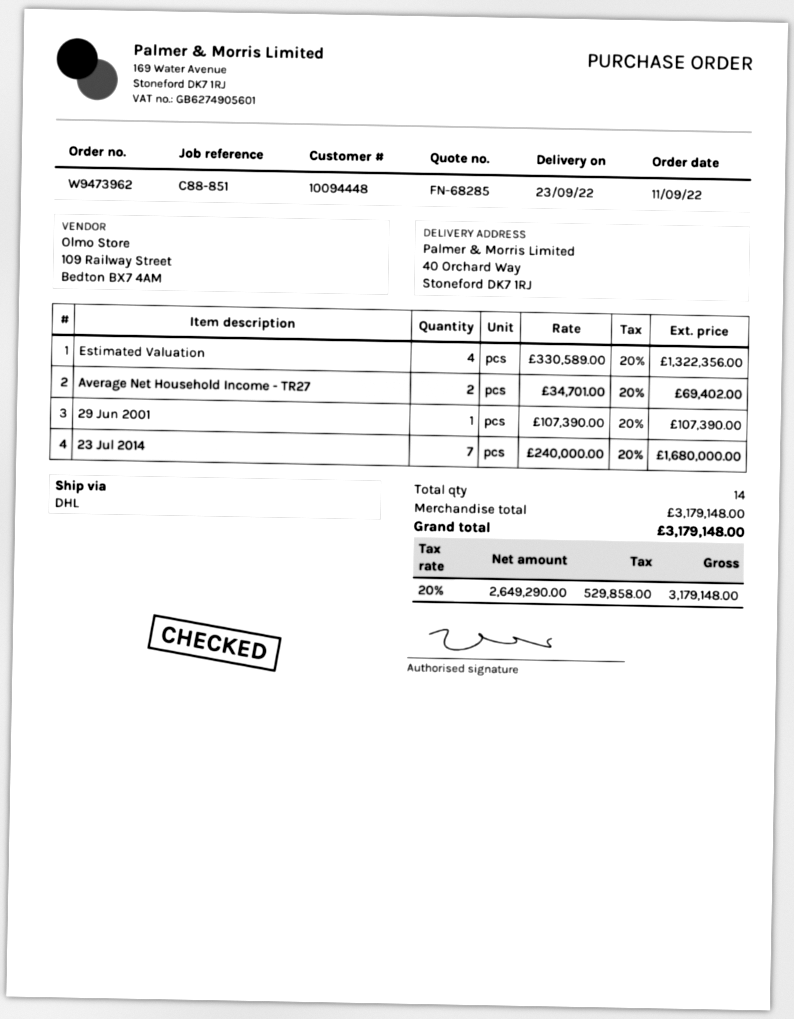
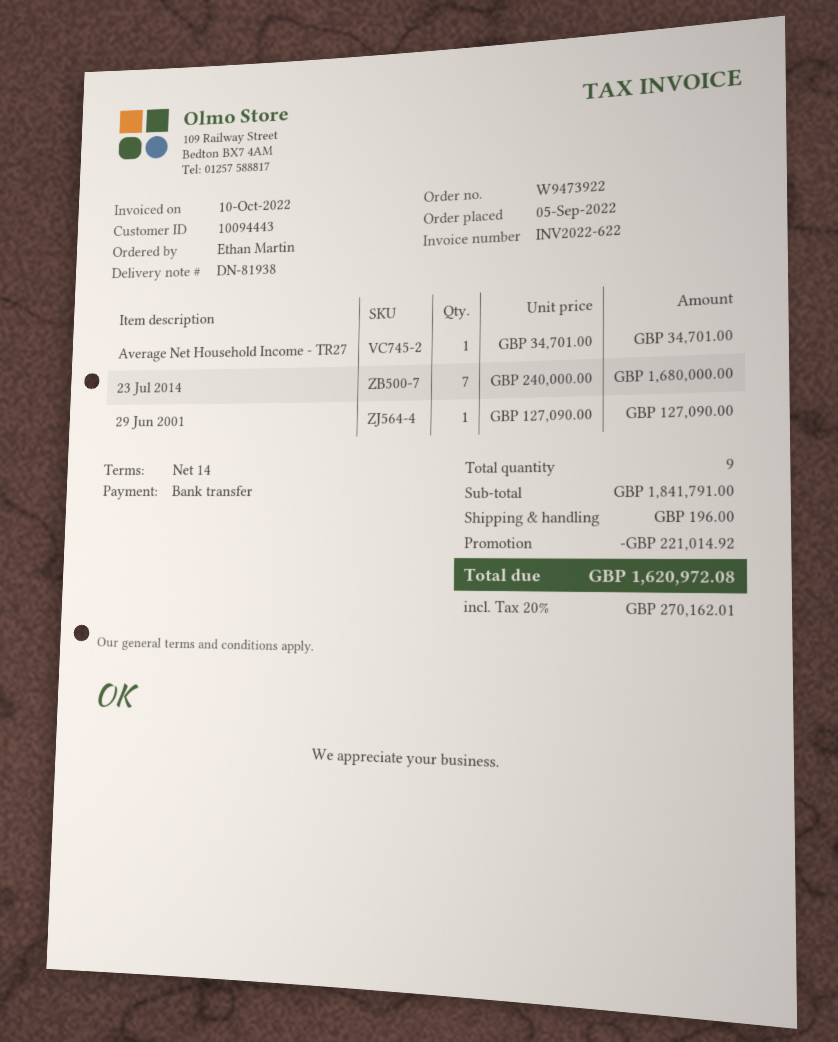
order number: W9473962 -> W9473922
order date: 2022-09-11 -> 2022-09-05
customer number: 10094448 -> 10094443
Estimated Valuation: 4 x 330589.00 = 1322356.00 -> none
Average Net Household Income - TR27: 2 x 34701.00 = 69402.00 -> 1 x 34701.00 = 34701.00
29 Jun 2001: 1 x 107390.00 = 107390.00 -> 1 x 127090.00 = 127090.00
total quantity: 14 -> 9
subtotal: 3179148.00 -> 1841791.00
discount: none -> 221014.92
shipping: none -> 196.00
tax: 20% = 529858.00 -> 20% = 270162.01
total: 3179148.00 -> 1620972.08

